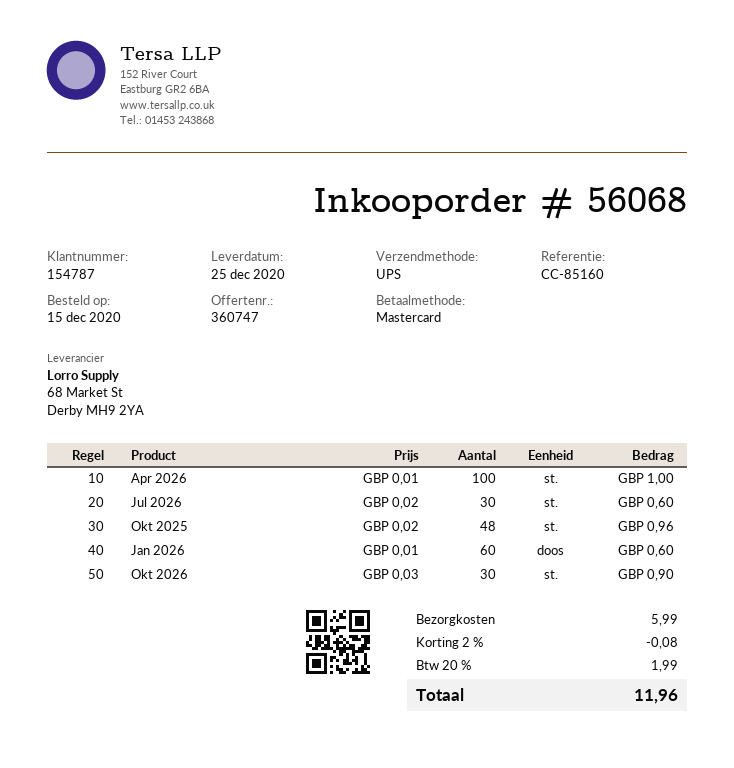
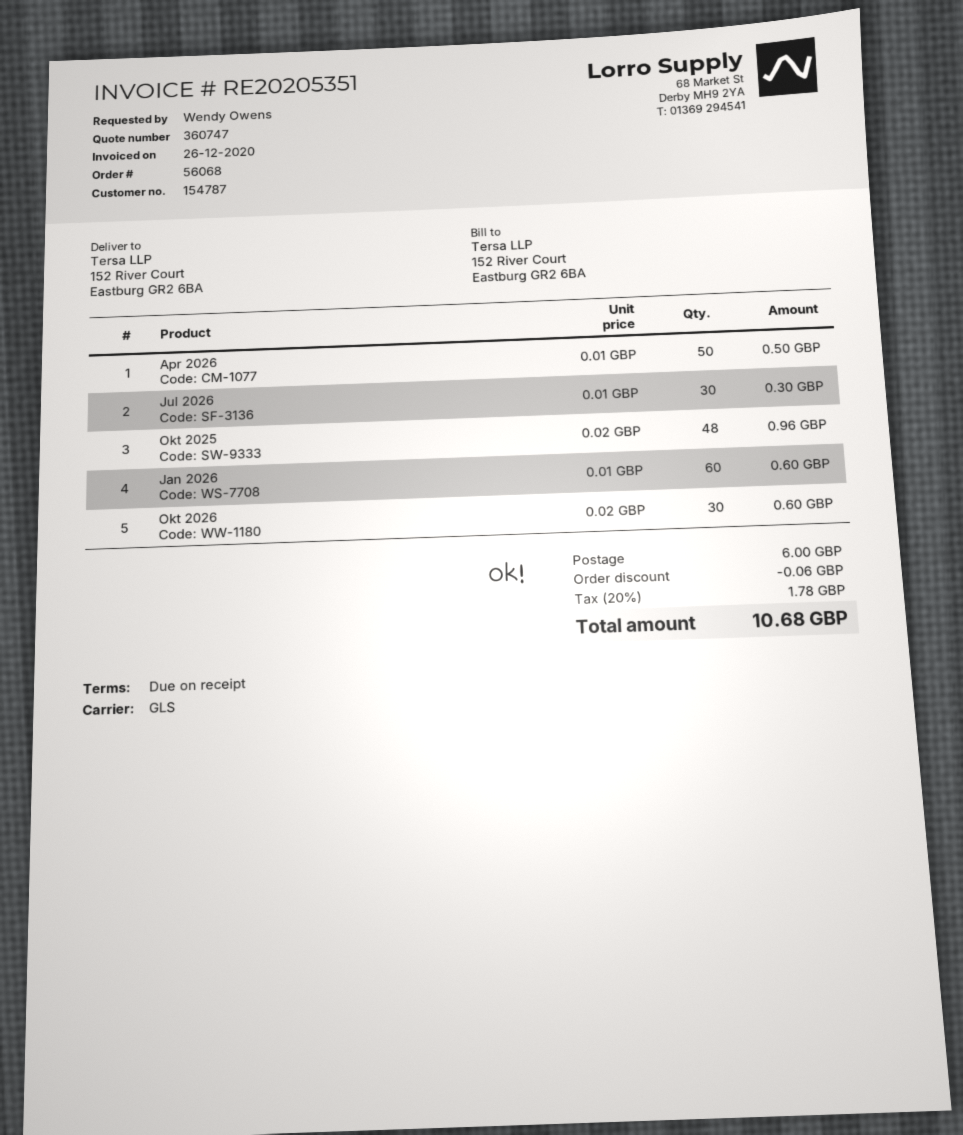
shipping method: UPS -> GLS
Apr 2026: 100 x 0.01 = 1.00 -> 50 x 0.01 = 0.50
Jul 2026: 30 x 0.02 = 0.60 -> 30 x 0.01 = 0.30
Okt 2026: 30 x 0.03 = 0.90 -> 30 x 0.02 = 0.60
discount: 0.08 -> 0.06
shipping: 5.99 -> 6.00
tax: 20% = 1.99 -> 20% = 1.78
total: 11.96 -> 10.68

